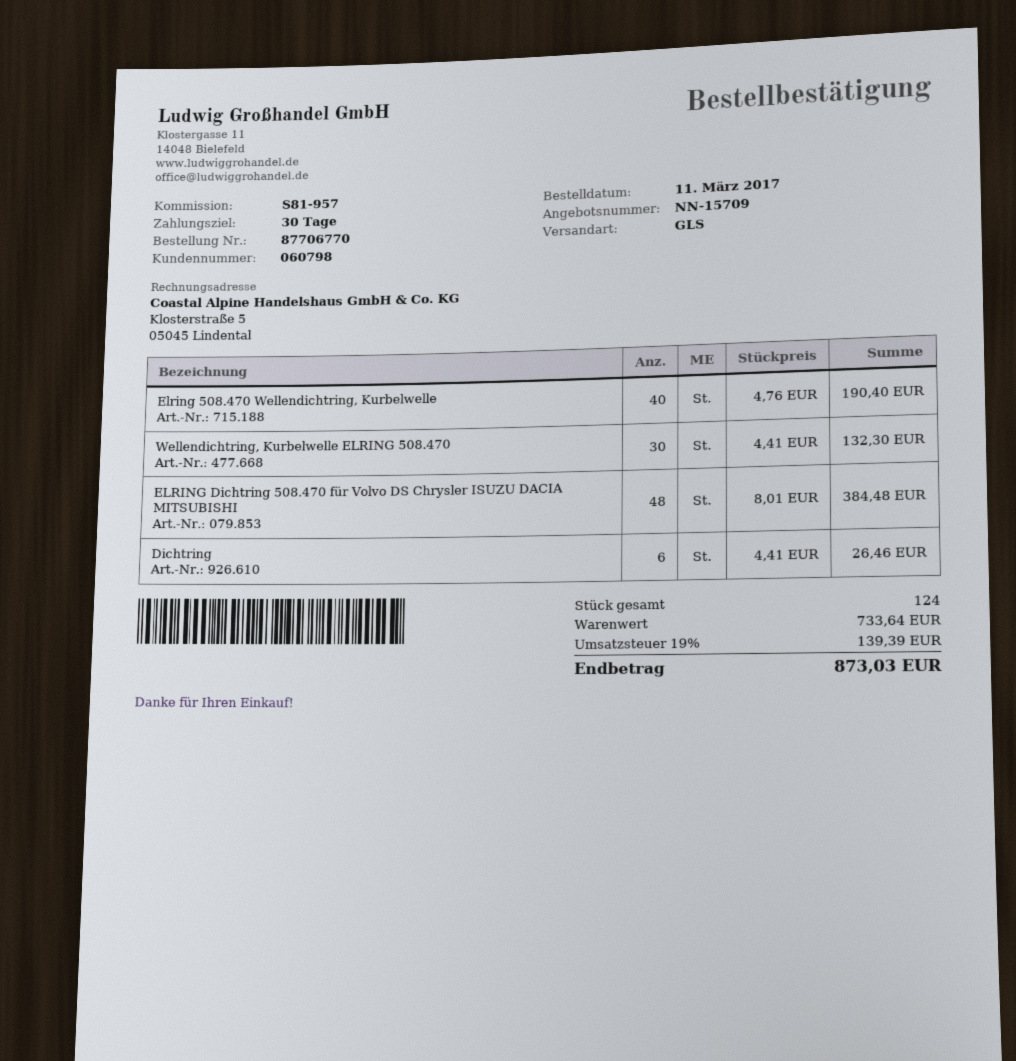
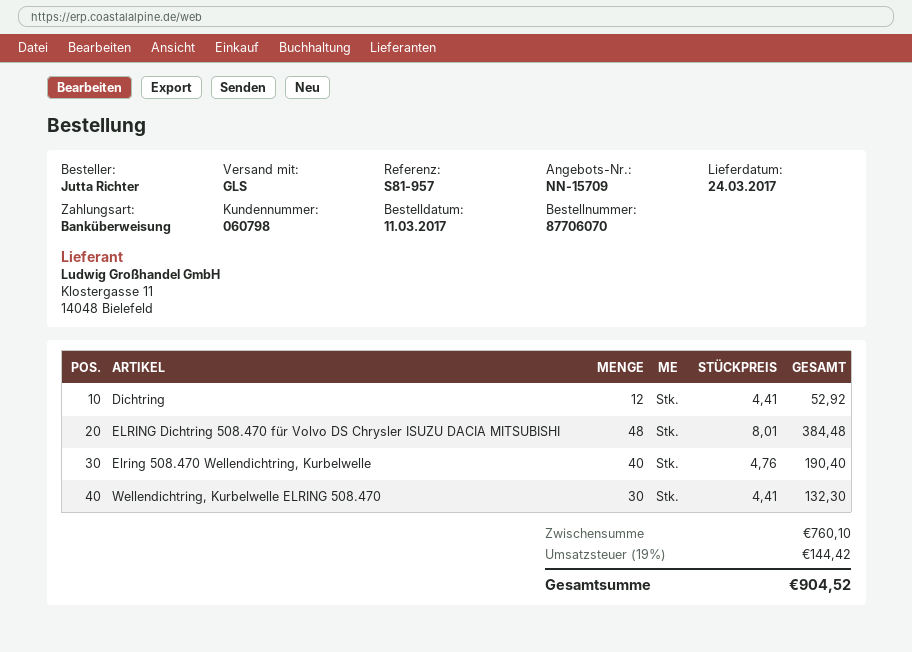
order number: 87706770 -> 87706070
Dichtring: 6 x 4.41 = 26.46 -> 12 x 4.41 = 52.92
subtotal: 733.64 -> 760.10
tax: 19% = 139.39 -> 19% = 144.42
total: 873.03 -> 904.52

